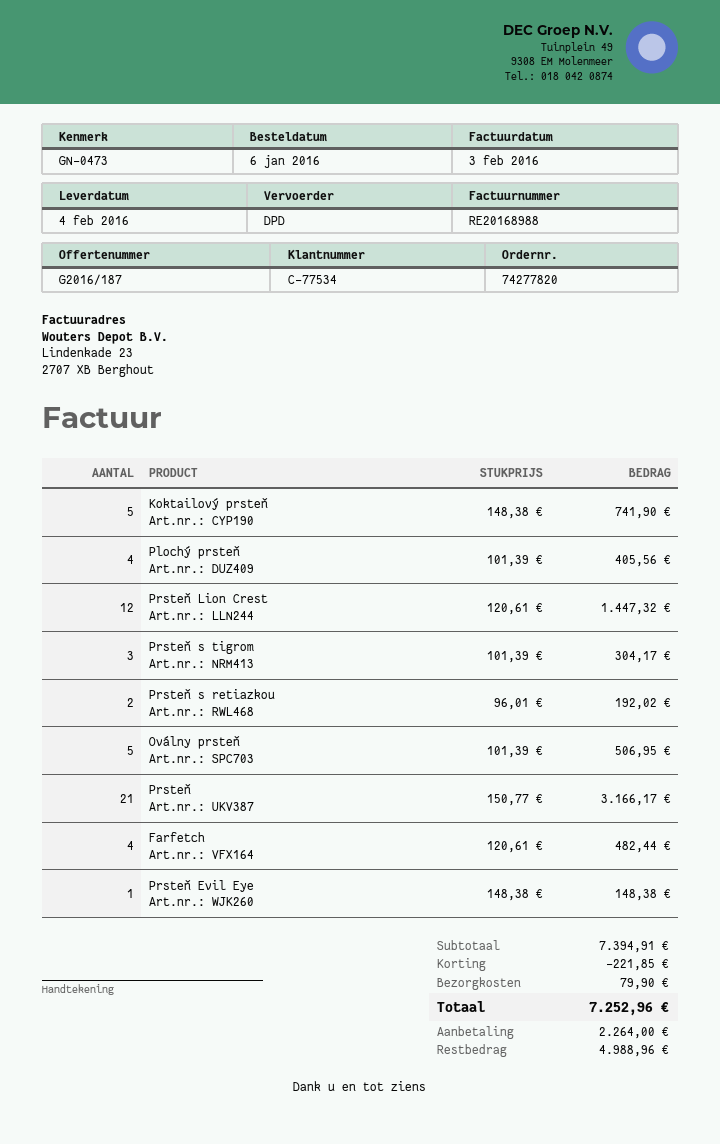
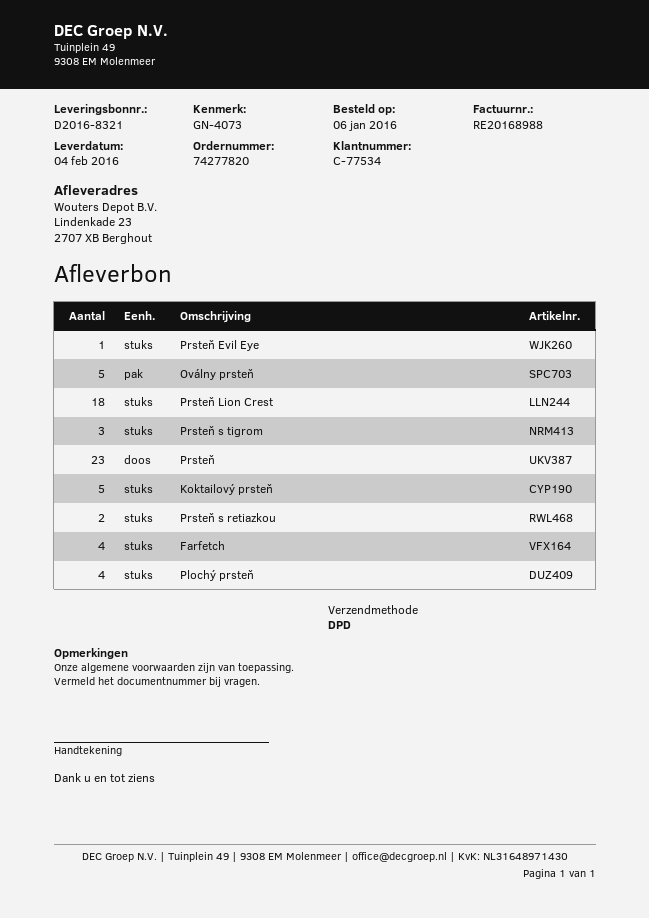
reference: GN-0473 -> GN-4073
Prsteň Lion Crest: 12 -> 18
Prsteň: 21 -> 23

